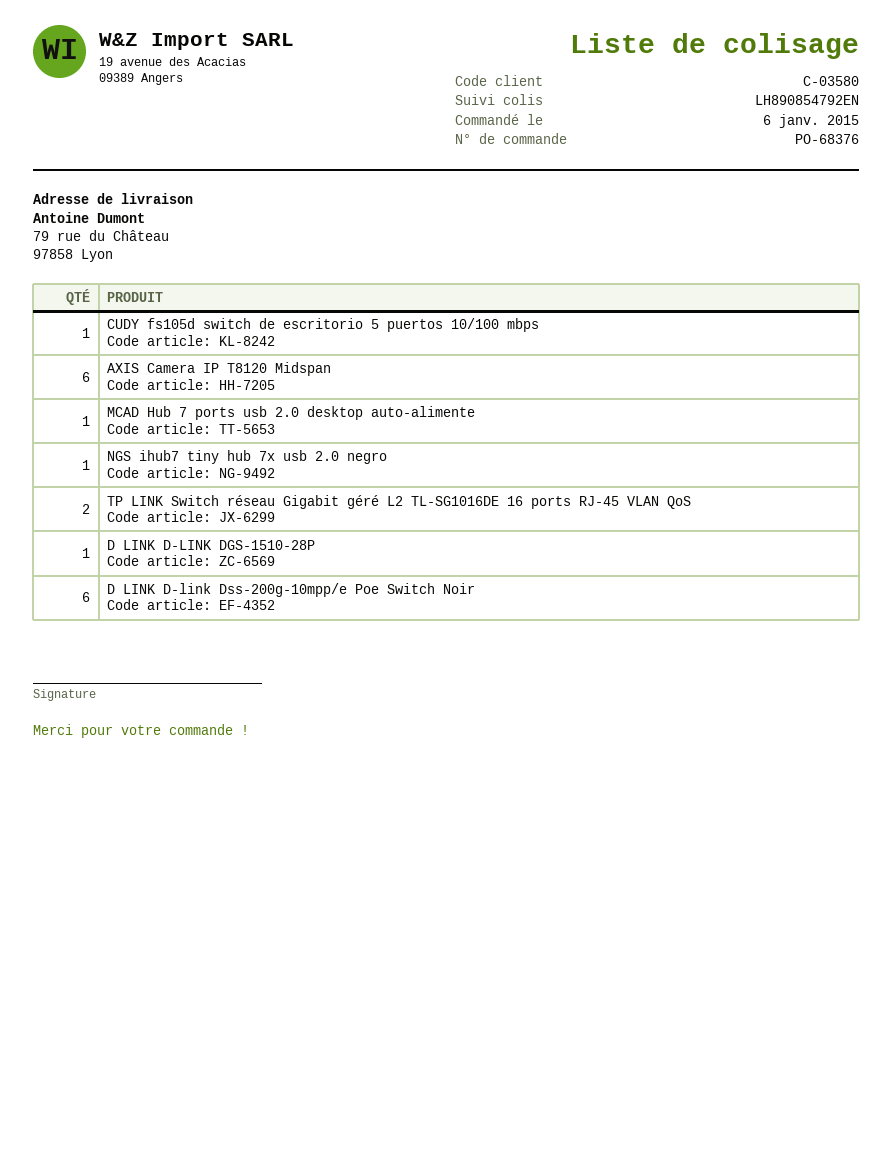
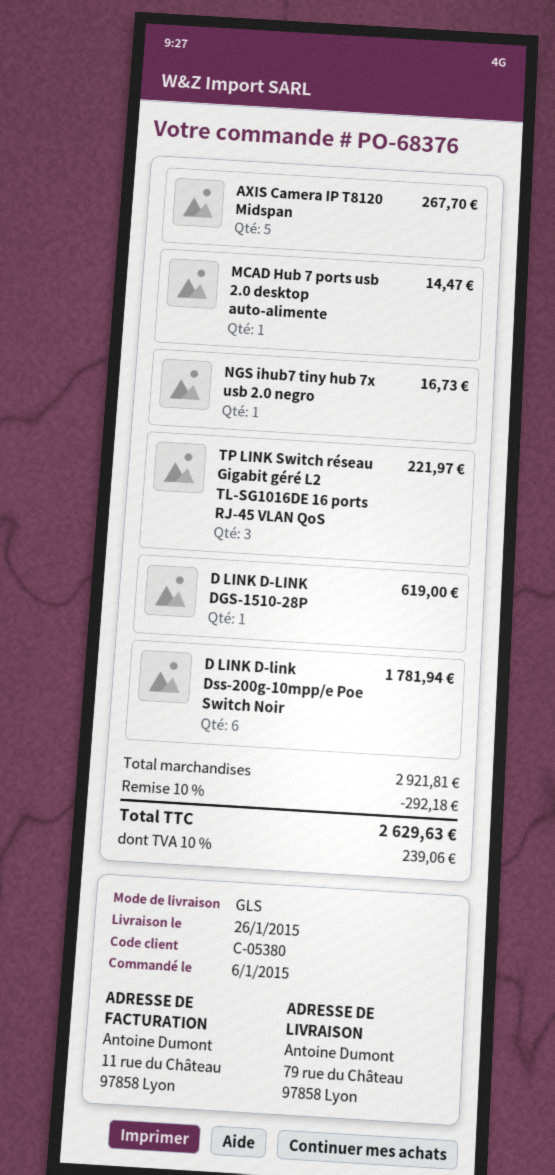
customer number: C-03580 -> C-05380
CUDY fs105d switch de escritorio 5 puertos 10/100 mbps: 1 -> none
AXIS Camera IP T8120 Midspan: 6 -> 5
TP LINK Switch réseau Gigabit géré L2 TL-SG1016DE 16 ports RJ-45 VLAN QoS: 2 -> 3

